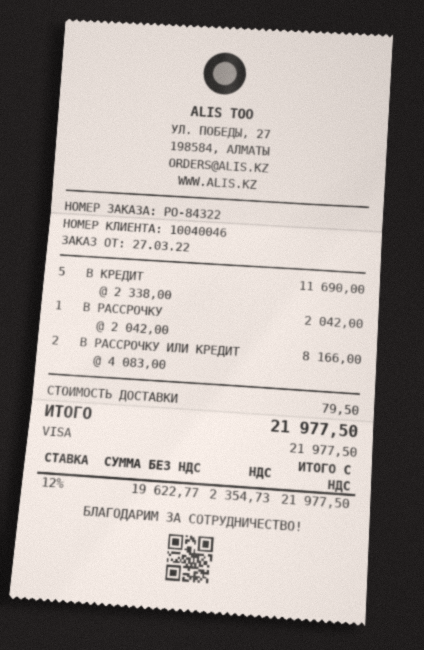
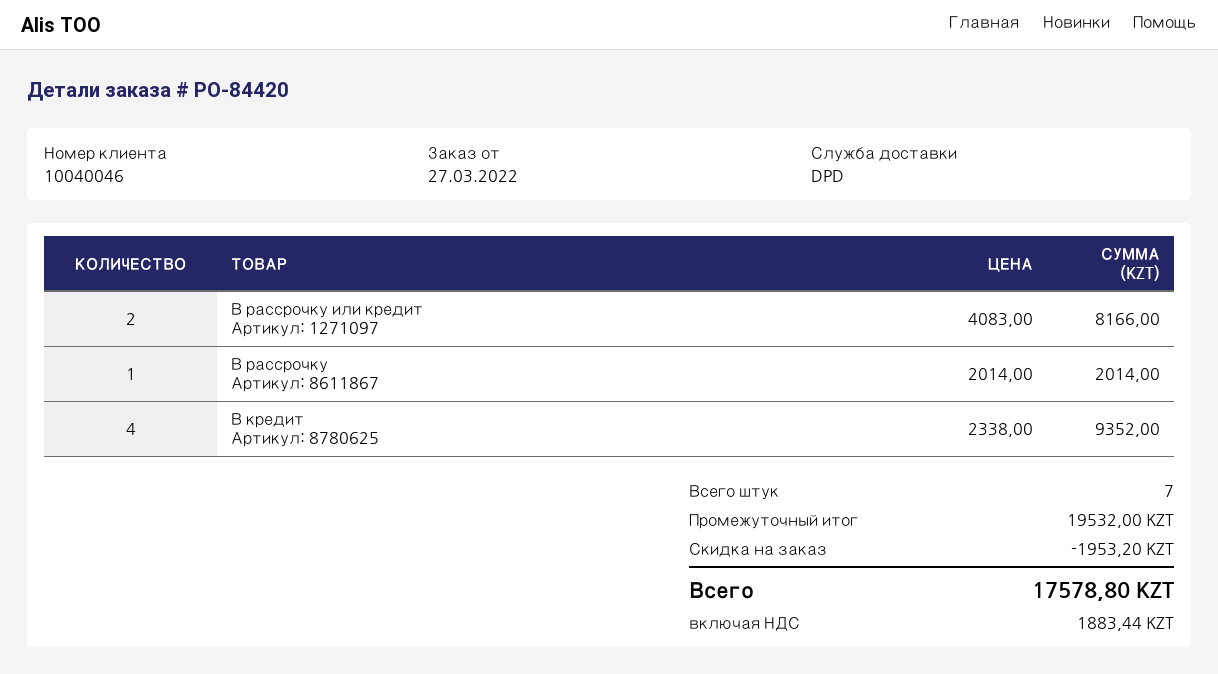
order number: PO-84322 -> PO-84420
В КРЕДИТ: 5 x 2338.00 = 11690.00 -> 4 x 2338.00 = 9352.00
В РАССРОЧКУ: 1 x 2042.00 = 2042.00 -> 1 x 2014.00 = 2014.00
discount: none -> 1953.20
shipping: 79.50 -> none
tax: 2354.73 -> 1883.44
total: 21977.50 -> 17578.80

